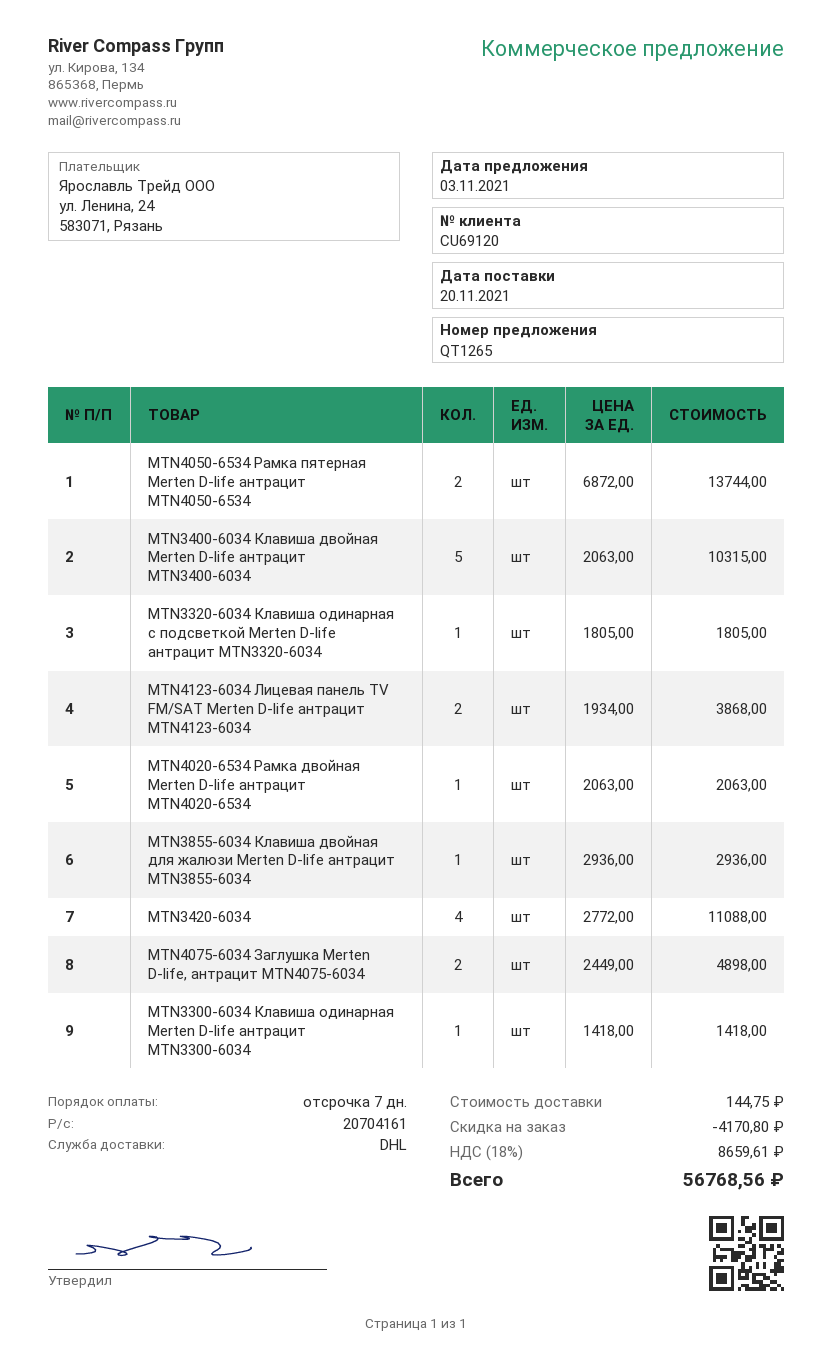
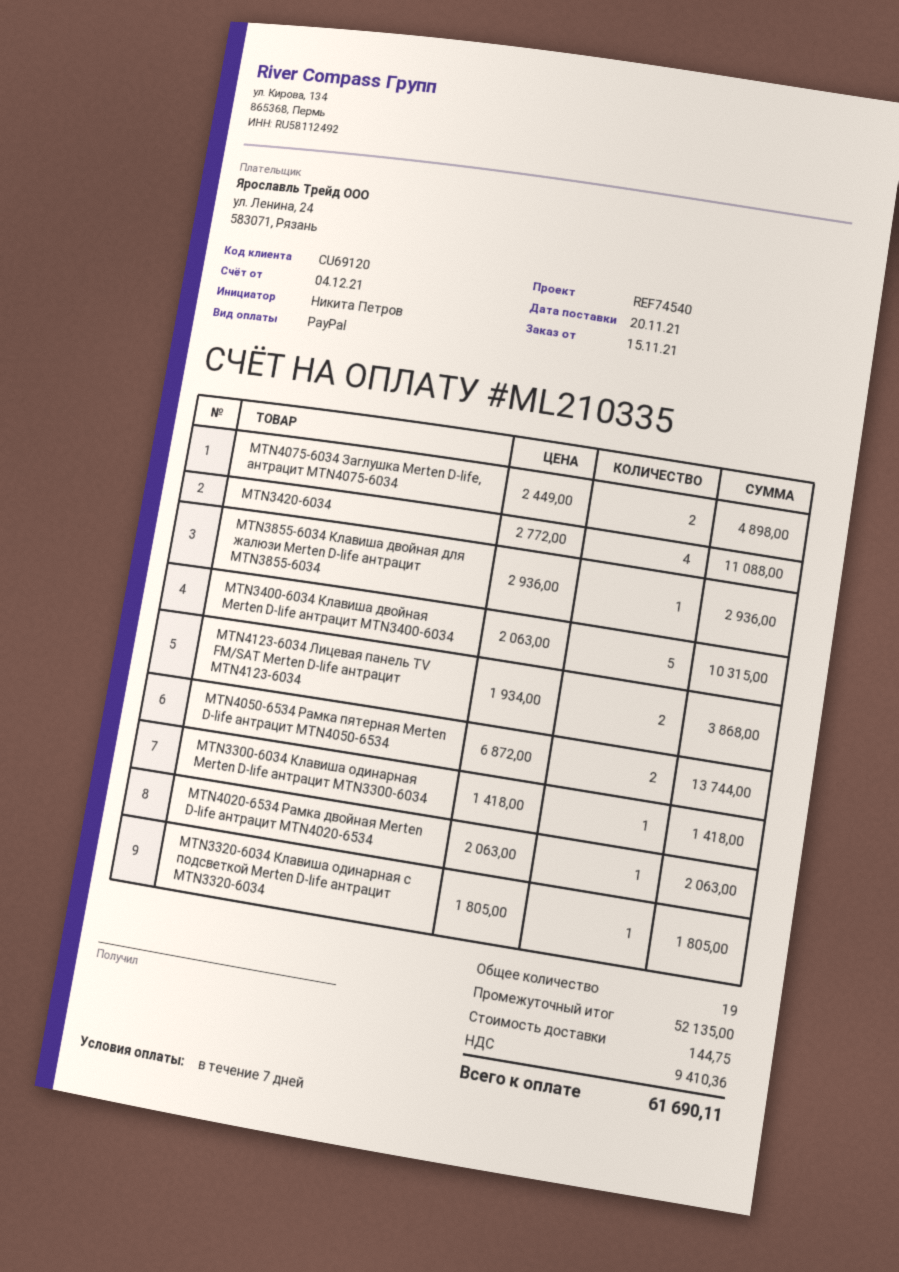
discount: 4170.80 -> none
tax: 8659.61 -> 9410.36
total: 56768.56 -> 61690.11

